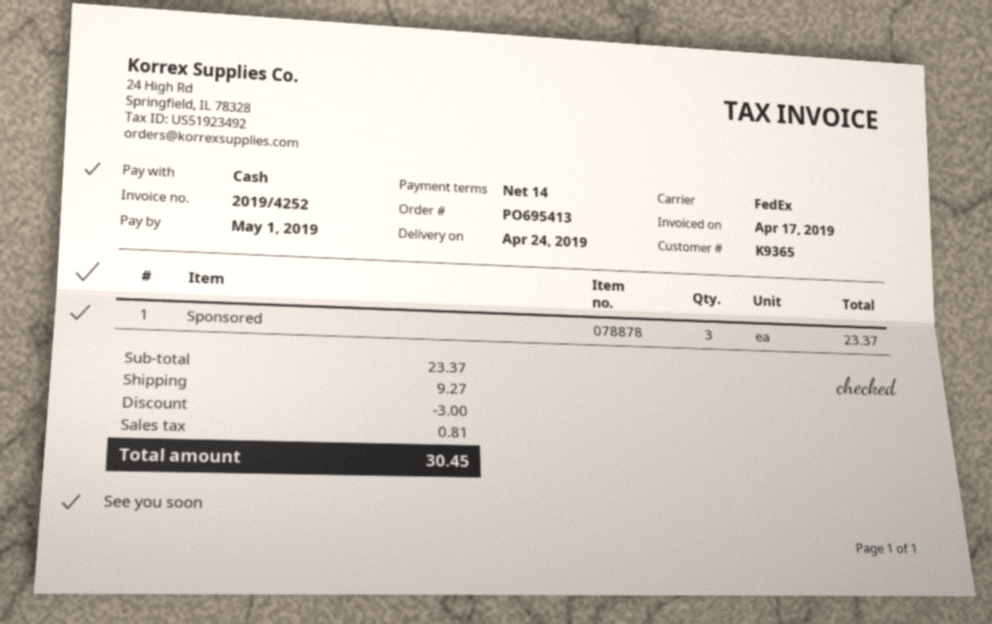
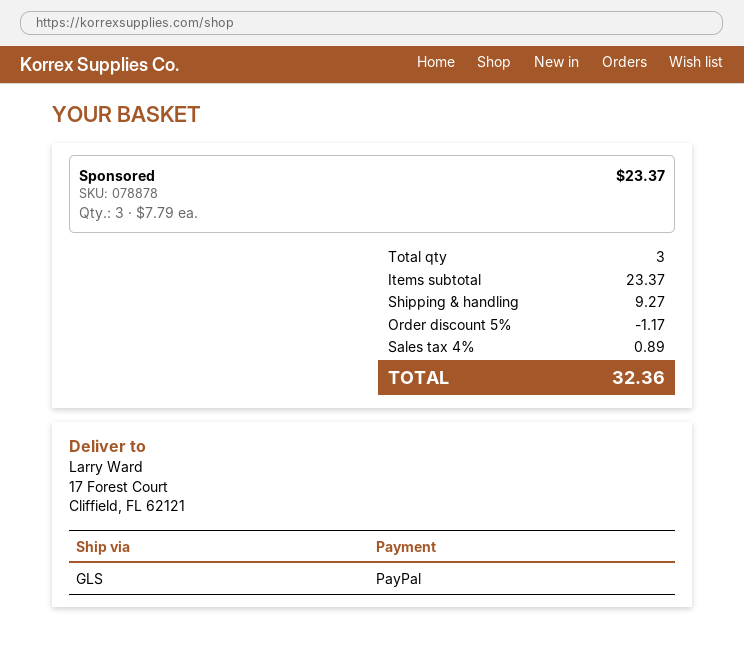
payment method: cash -> PayPal
shipping method: FedEx -> GLS
discount: 3.00 -> 1.17
tax: 0.81 -> 0.89
total: 30.45 -> 32.36

